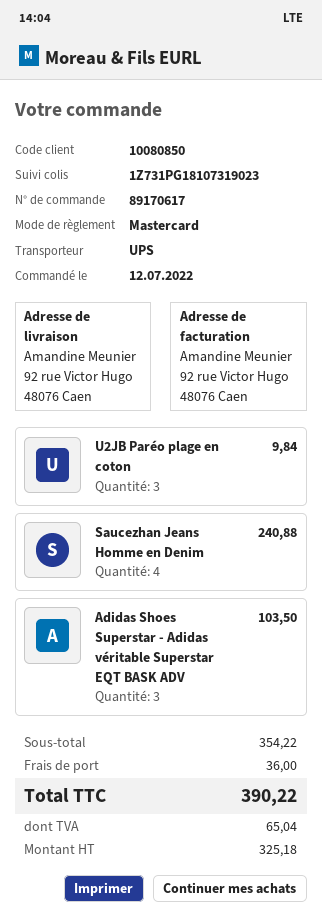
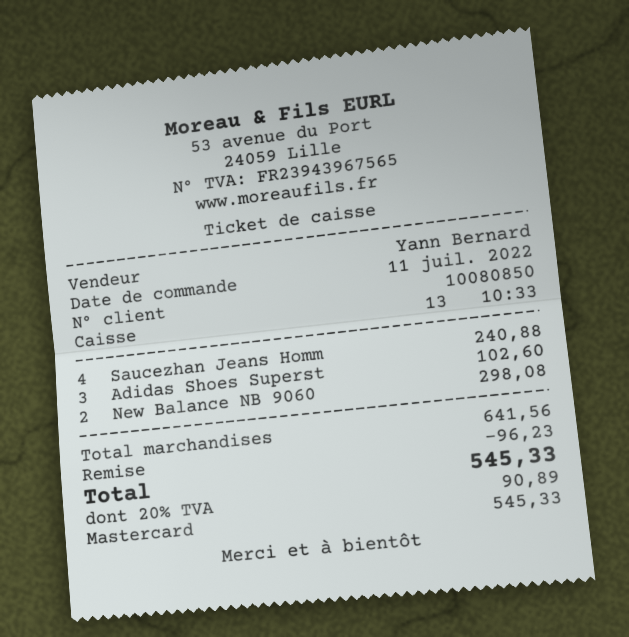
order date: 2022-07-12 -> 2022-07-11
U2JB Paréo plage en coton: 3 for 9.84 -> none
Adidas Shoes Superstar - Adidas véritable Superstar EQT BASK ADV: 3 for 103.50 -> 3 for 102.60
New Balance NB 9060: none -> 2 for 298.08
subtotal: 354.22 -> 641.56
discount: none -> 96.23
shipping: 36.00 -> none
tax: 65.04 -> 90.89
total: 390.22 -> 545.33

